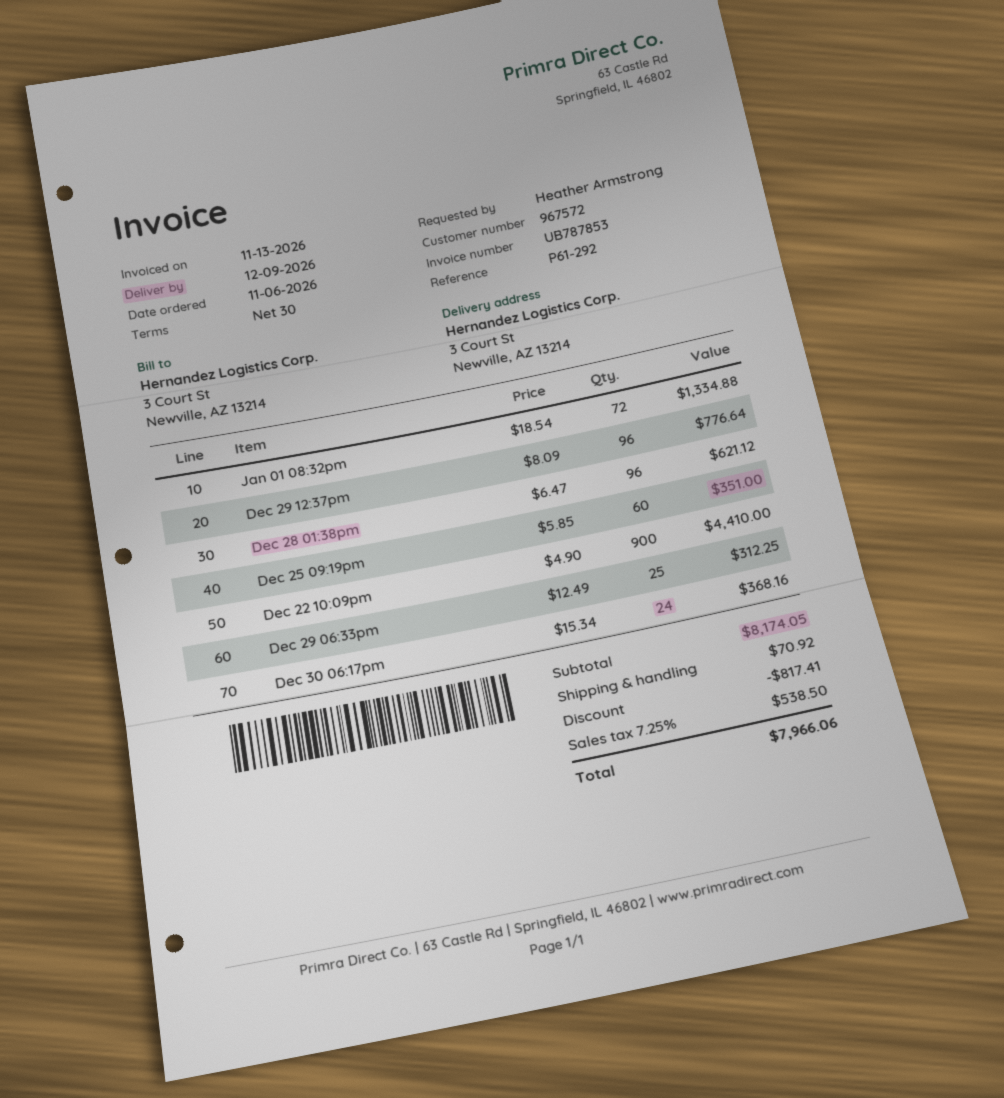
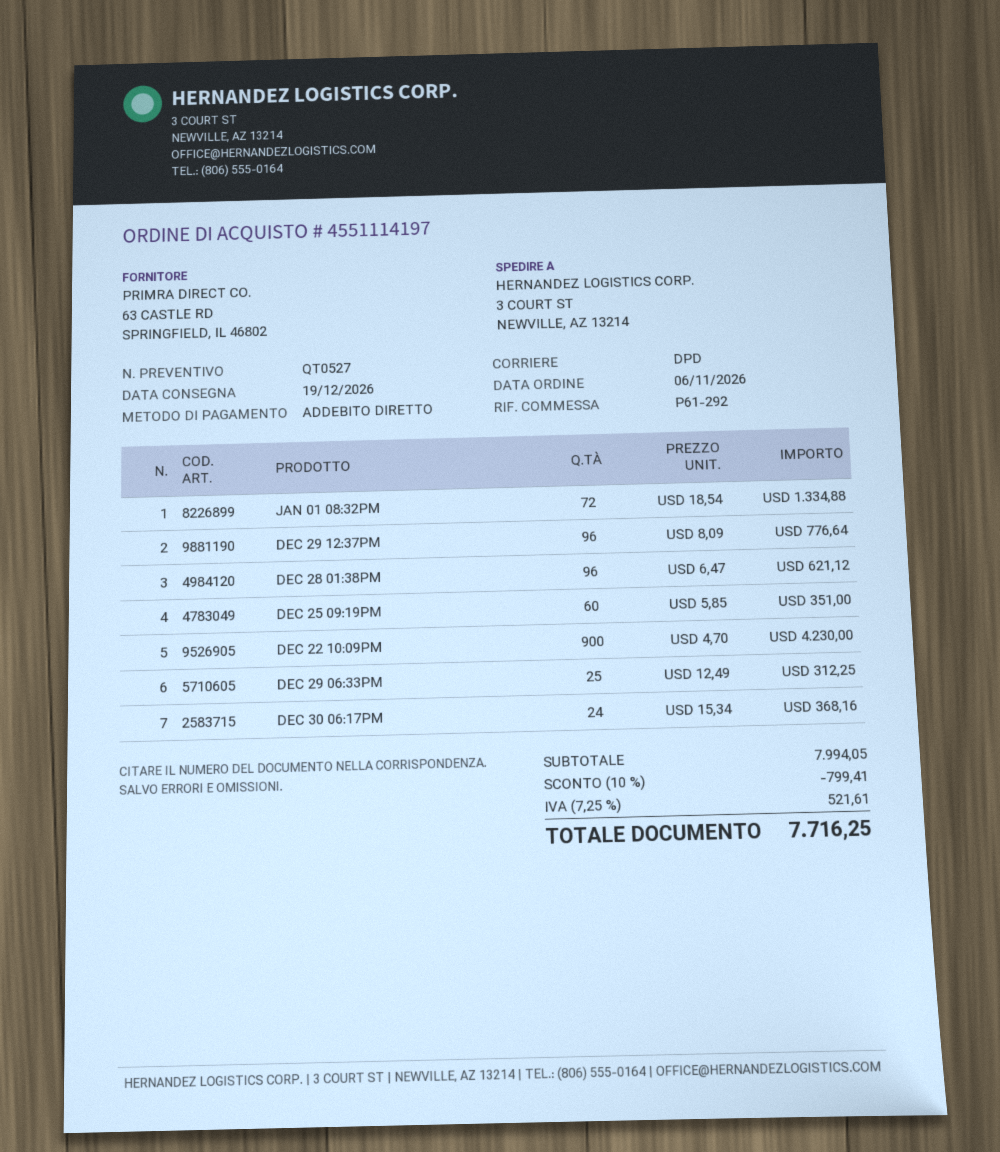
delivery date: 2026-12-09 -> 2026-12-19
Dec 22 10:09pm: 900 x 4.90 = 4410.00 -> 900 x 4.70 = 4230.00
subtotal: 8174.05 -> 7994.05
discount: 817.41 -> 799.41
shipping: 70.92 -> none
tax: 7.25% = 538.50 -> 7.25% = 521.61
total: 7966.06 -> 7716.25

